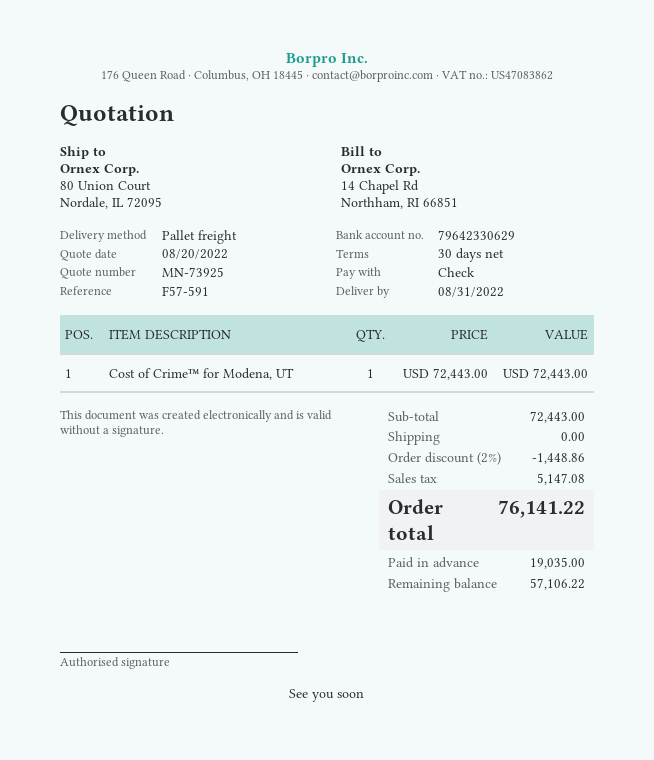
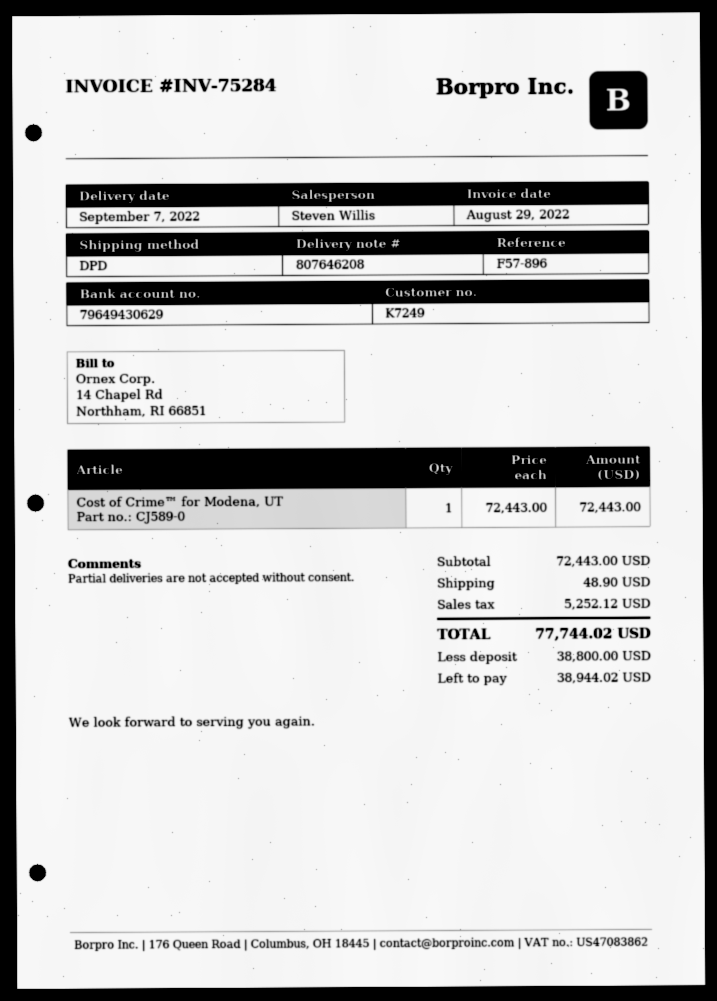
delivery date: 2022-08-31 -> 2022-09-07
reference: F57-591 -> F57-896
bank account: 79642330629 -> 79649430629
shipping method: pallet freight -> DPD
discount: 2% = 1448.86 -> none
shipping: 0.00 -> 48.90
tax: 5147.08 -> 5252.12
total: 76141.22 -> 77744.02
deposit: 19035.00 -> 38800.00
balance: 57106.22 -> 38944.02

